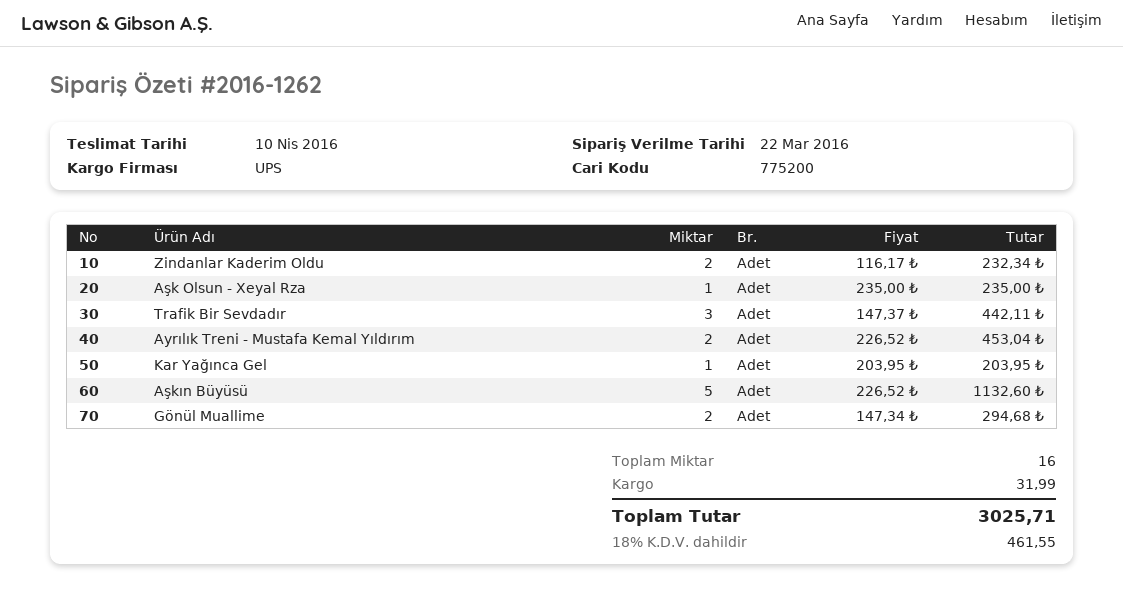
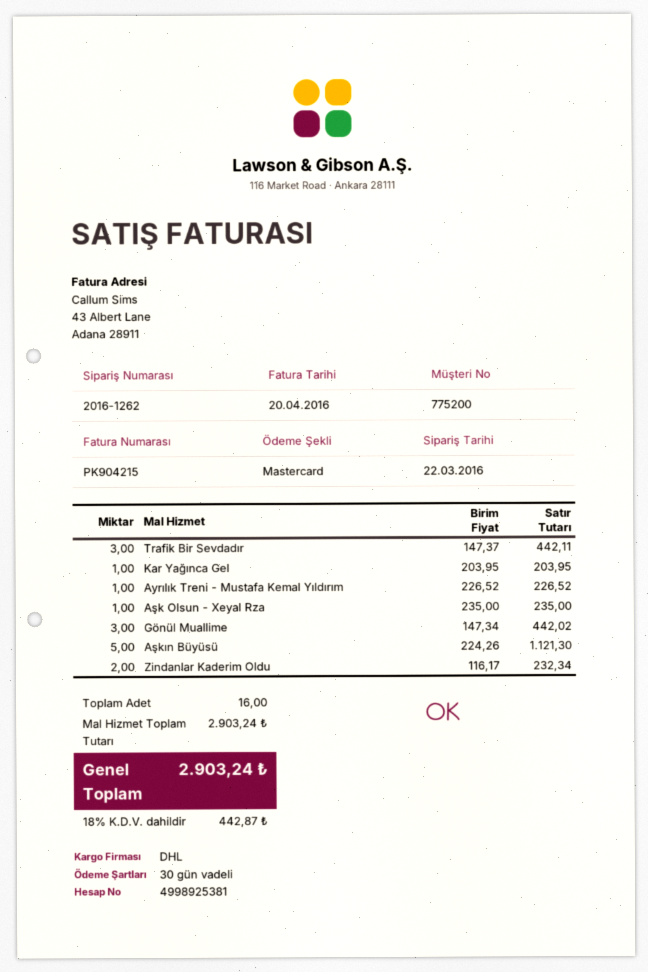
shipping method: UPS -> DHL
Ayrılık Treni - Mustafa Kemal Yıldırım: 2 x 226.52 = 453.04 -> 1 x 226.52 = 226.52
Aşkın Büyüsü: 5 x 226.52 = 1132.60 -> 5 x 224.26 = 1121.30
Gönül Muallime: 2 x 147.34 = 294.68 -> 3 x 147.34 = 442.02
shipping: 31.99 -> none
tax: 18% = 461.55 -> 18% = 442.87
total: 3025.71 -> 2903.24

